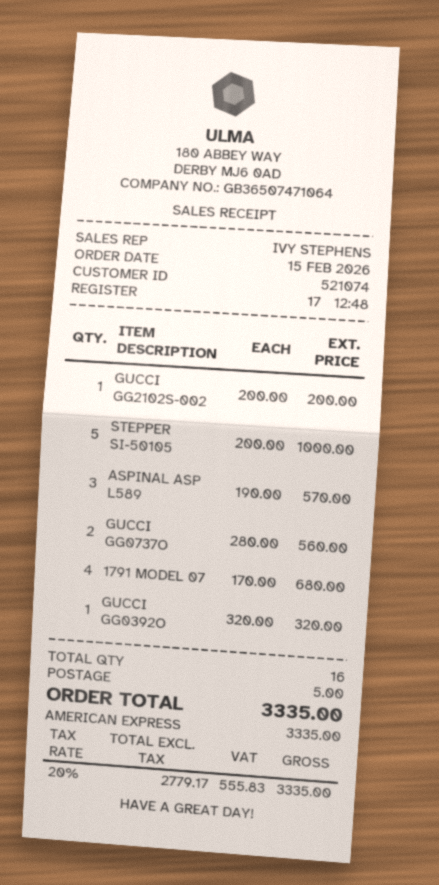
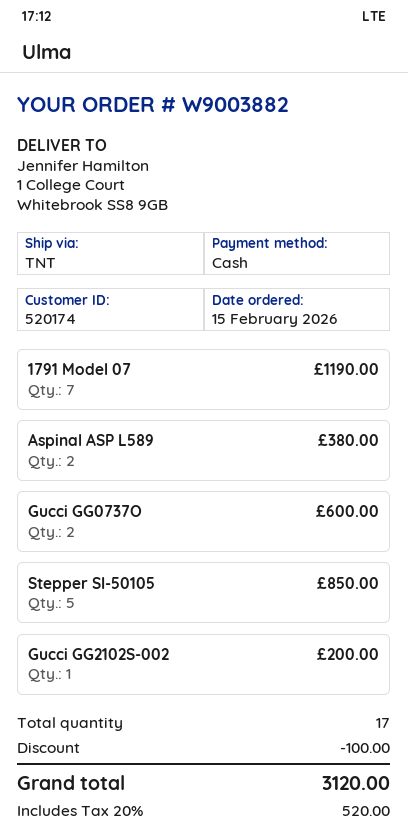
customer number: 521074 -> 520174
payment method: American Express -> cash
STEPPER SI-50105: 5 for 1000.00 -> 5 for 850.00
ASPINAL ASP L589: 3 for 570.00 -> 2 for 380.00
GUCCI GG0737O: 2 for 560.00 -> 2 for 600.00
1791 MODEL 07: 4 for 680.00 -> 7 for 1190.00
GUCCI GG0392O: 1 for 320.00 -> none
total quantity: 16 -> 17
discount: none -> 100.00
shipping: 5.00 -> none
tax: 20% = 555.83 -> 20% = 520.00
total: 3335.00 -> 3120.00

